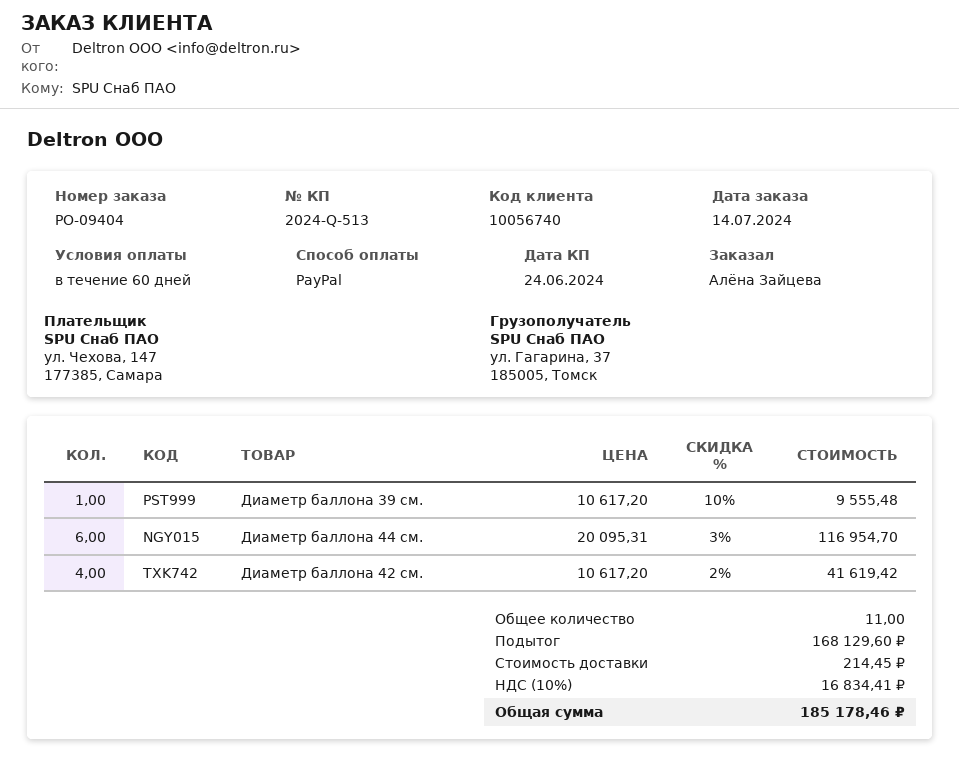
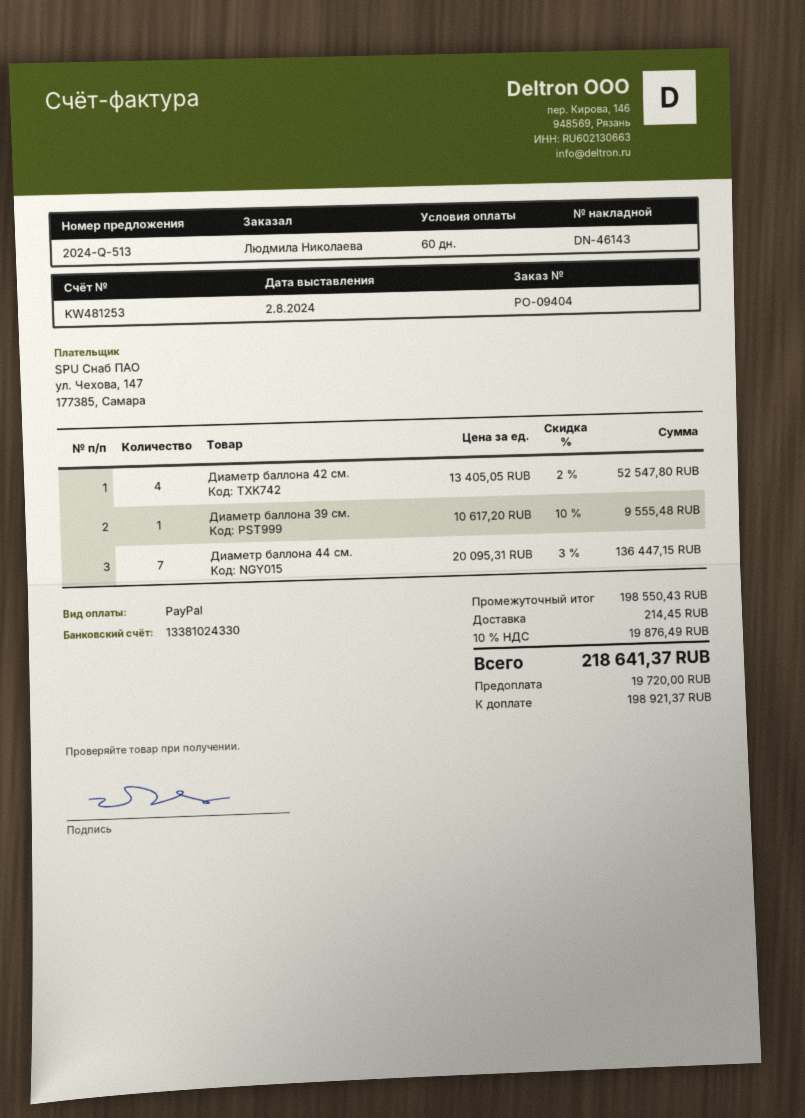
ordered by: Алёна Зайцева -> Людмила Николаева
Диаметр баллона 44 см.: 6 x 20095.31 - 3% = 116954.70 -> 7 x 20095.31 - 3% = 136447.15
Диаметр баллона 42 см.: 4 x 10617.20 - 2% = 41619.42 -> 4 x 13405.05 - 2% = 52547.80
subtotal: 168129.60 -> 198550.43
tax: 10% = 16834.41 -> 10% = 19876.49
total: 185178.46 -> 218641.37

